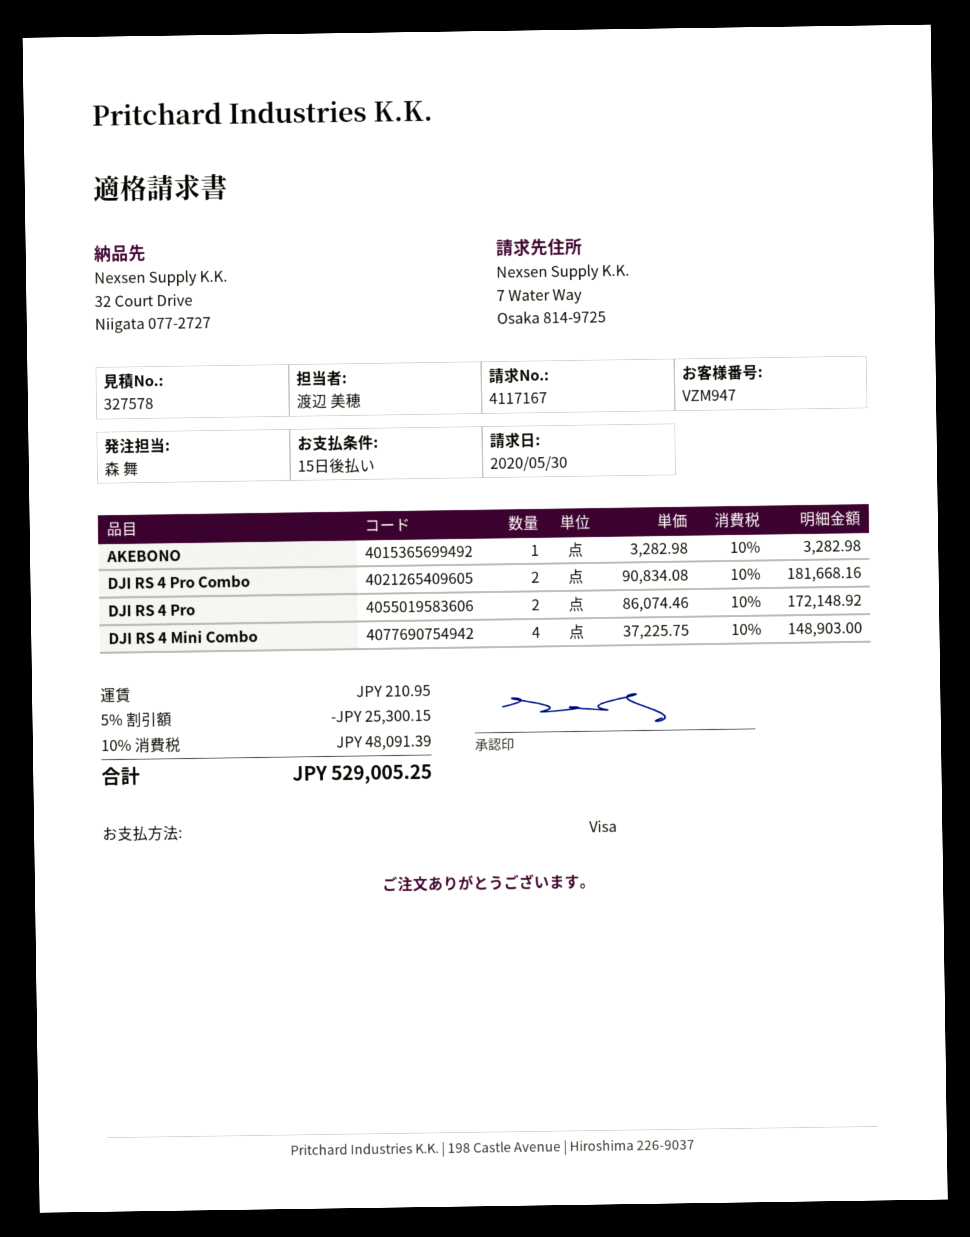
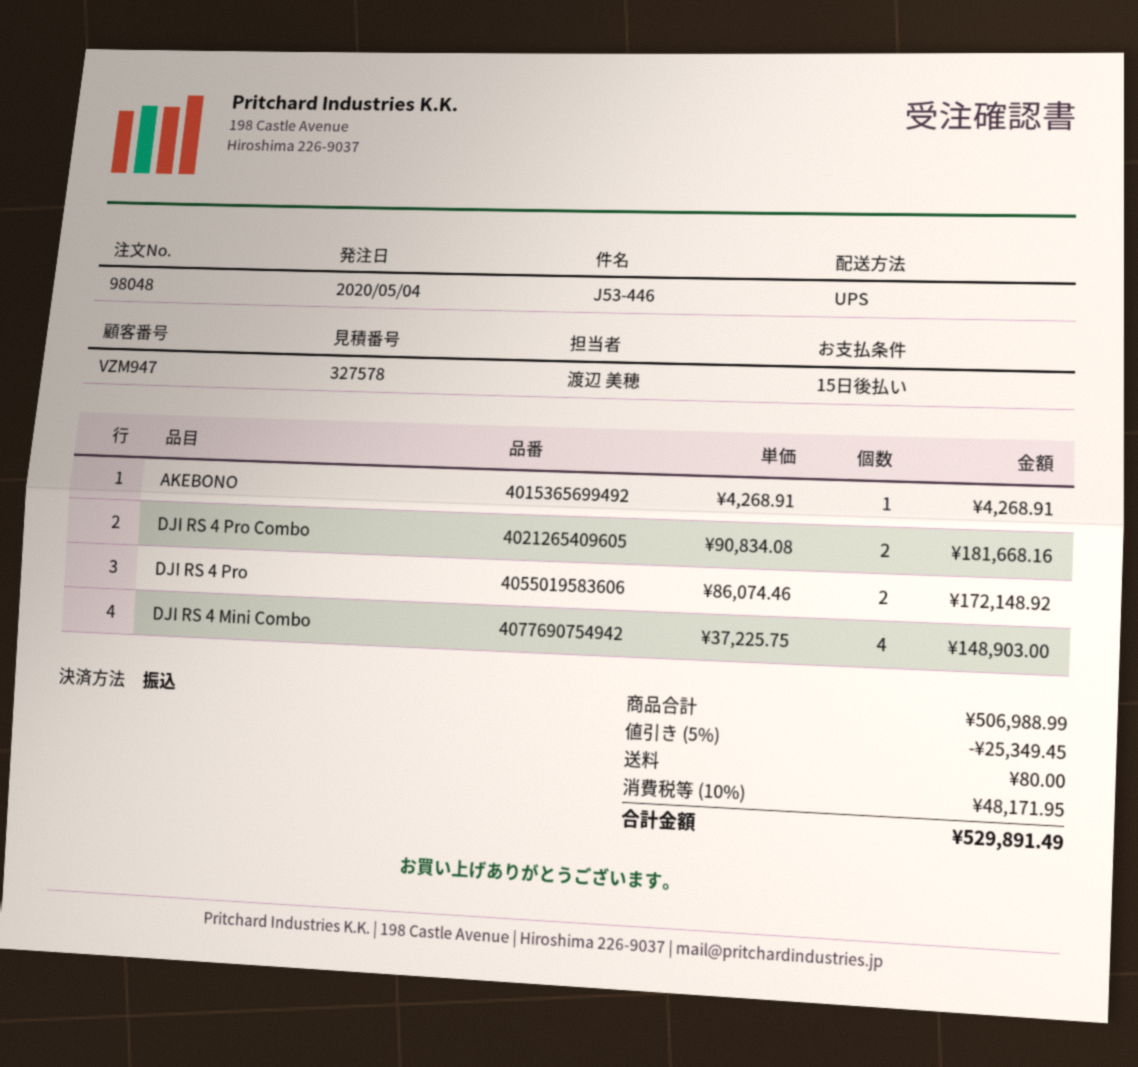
payment method: Visa -> bank transfer
AKEBONO: 1 x 3282.98 = 3282.98 -> 1 x 4268.91 = 4268.91
discount: 5% = 25300.15 -> 5% = 25349.45
shipping: 210.95 -> 80.00
tax: 10% = 48091.39 -> 10% = 48171.95
total: 529005.25 -> 529891.49

